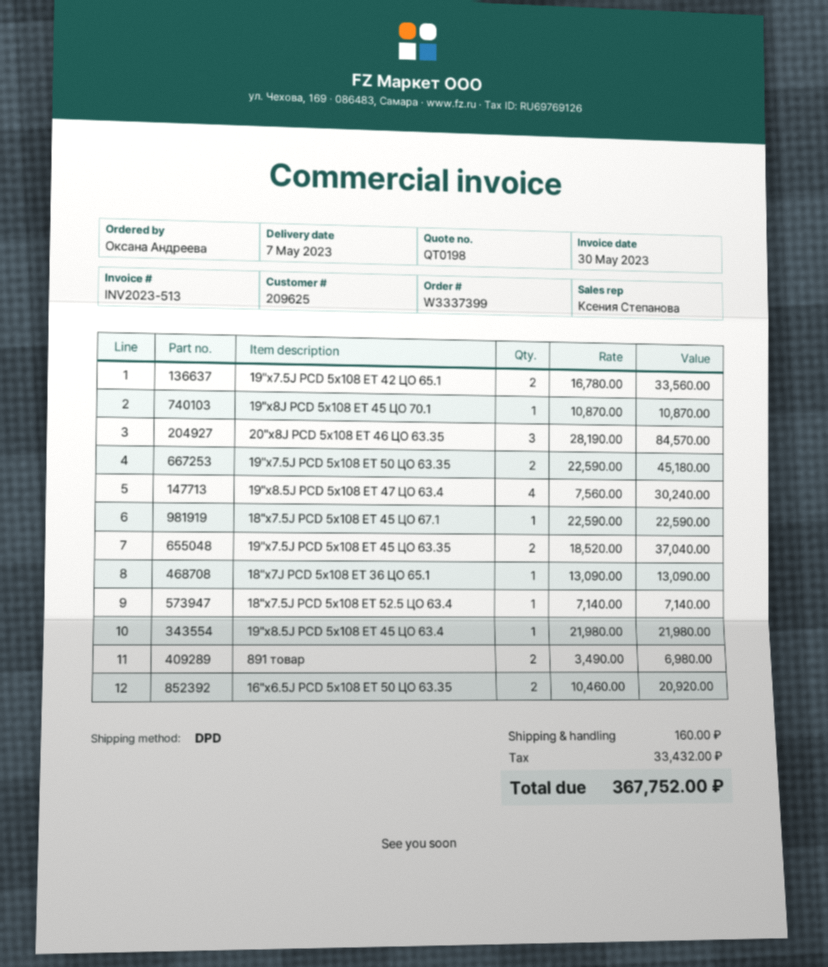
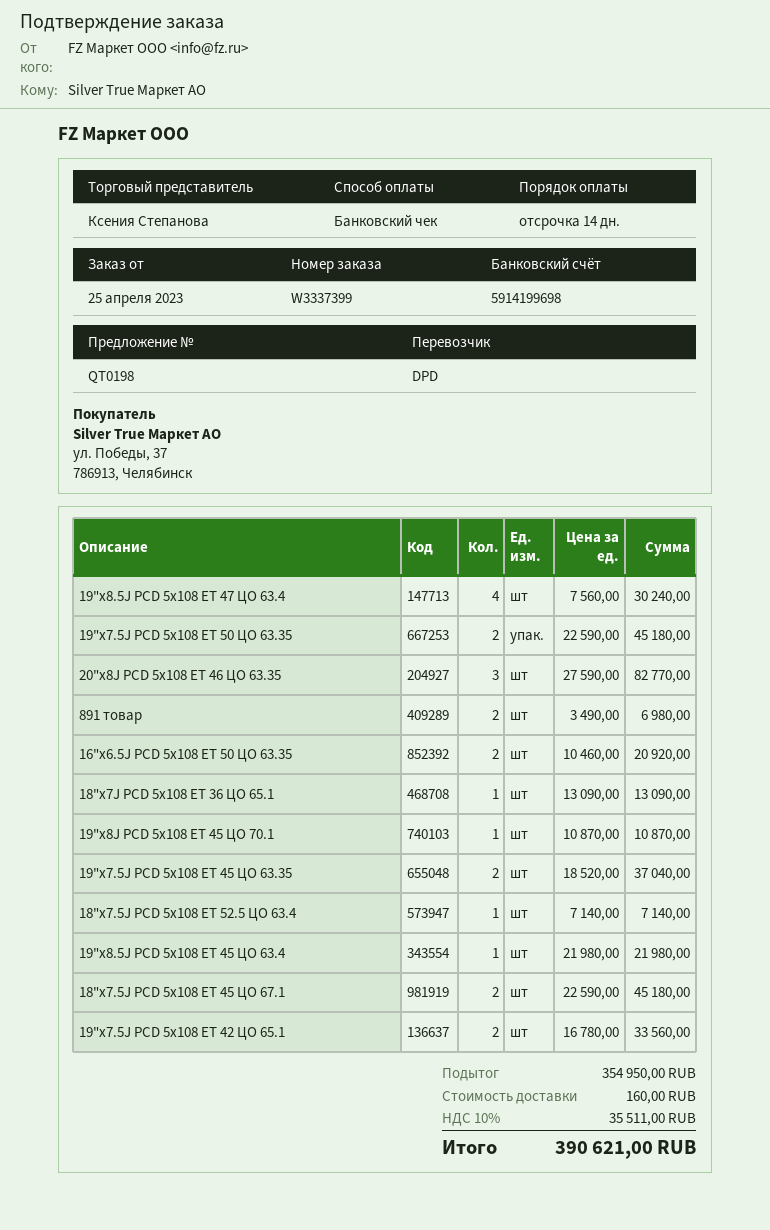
20"x8J PCD 5x108 ЕТ 46 ЦО 63.35: 3 x 28190.00 = 84570.00 -> 3 x 27590.00 = 82770.00
18"x7.5J PCD 5x108 ЕТ 45 ЦО 67.1: 1 x 22590.00 = 22590.00 -> 2 x 22590.00 = 45180.00
tax: 33432.00 -> 35511.00
total: 367752.00 -> 390621.00

